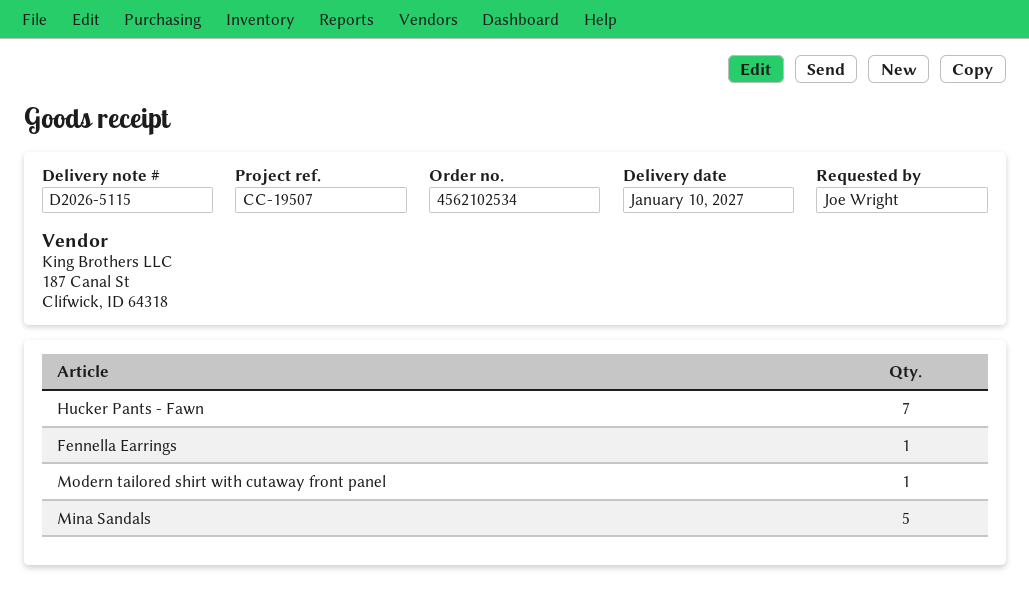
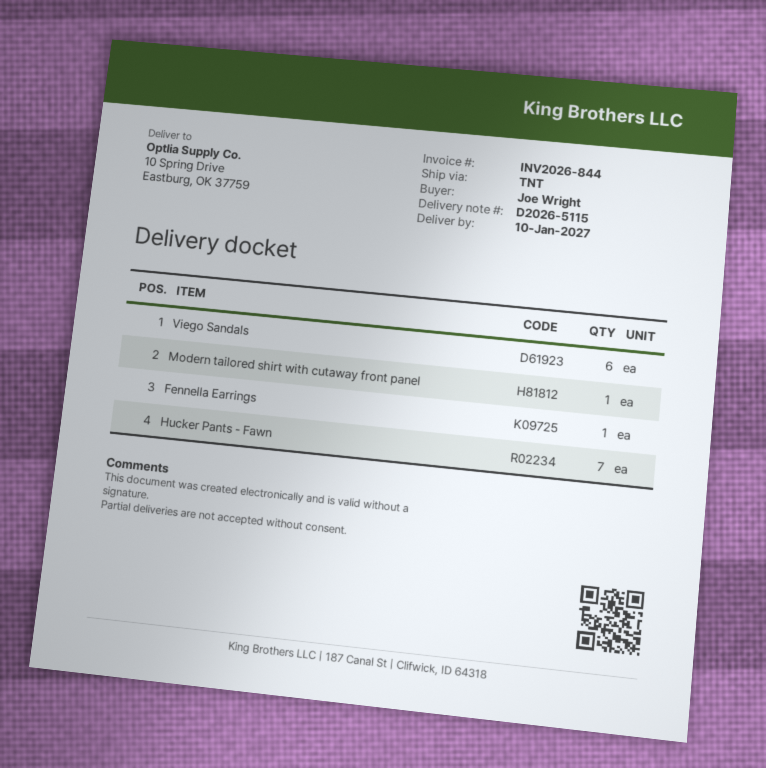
Mina Sandals: 5 -> none
Viego Sandals: none -> 6

